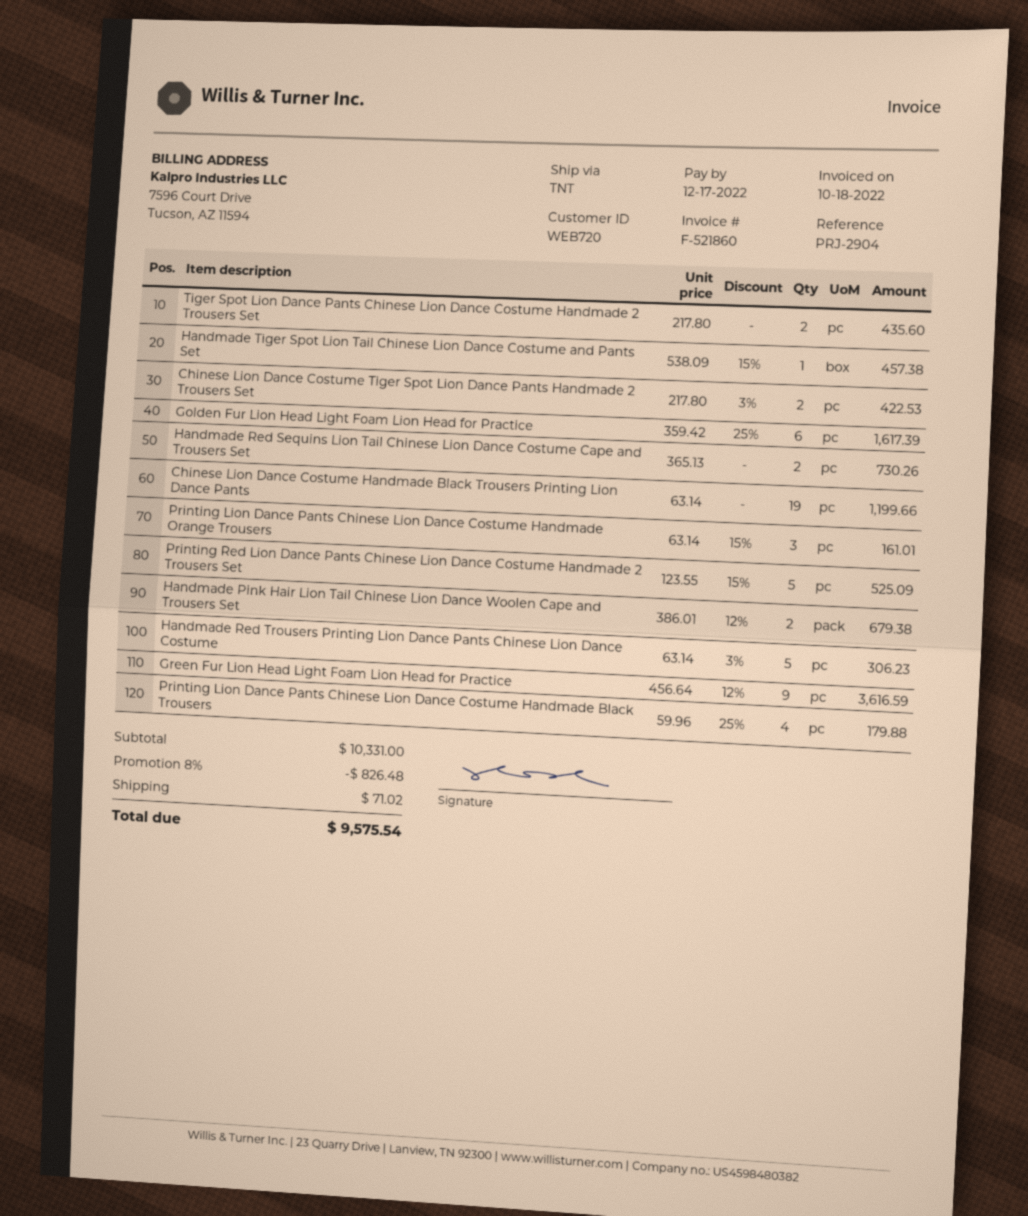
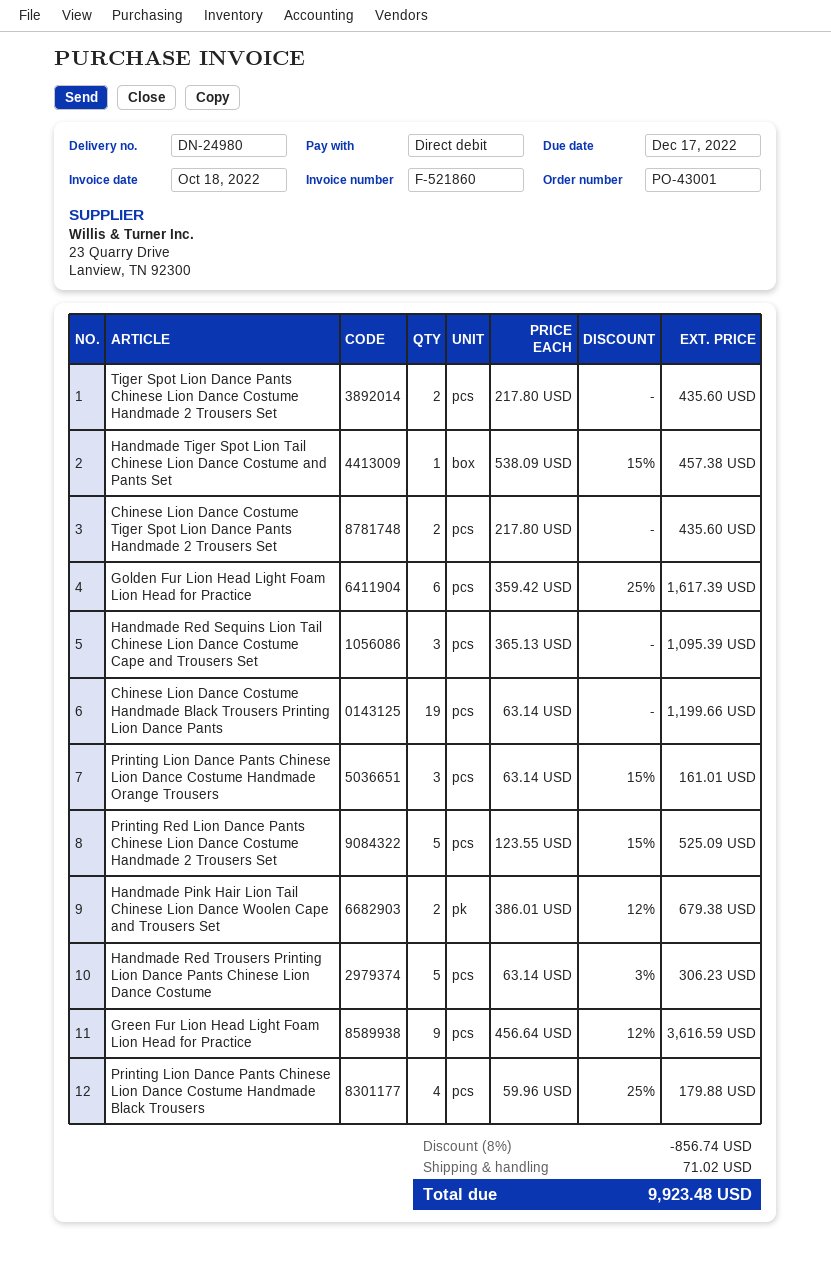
Chinese Lion Dance Costume Tiger Spot Lion Dance Pants Handmade 2 Trousers Set: 2 x 217.80 - 3% = 422.53 -> 2 x 217.80 = 435.60
Handmade Red Sequins Lion Tail Chinese Lion Dance Costume Cape and Trousers Set: 2 x 365.13 = 730.26 -> 3 x 365.13 = 1095.39
discount: 8% = 826.48 -> 8% = 856.74
total: 9575.54 -> 9923.48

